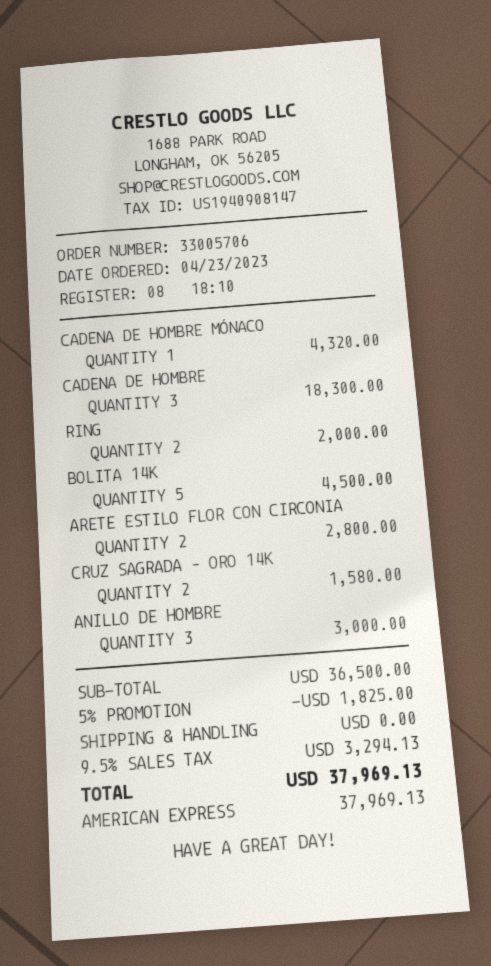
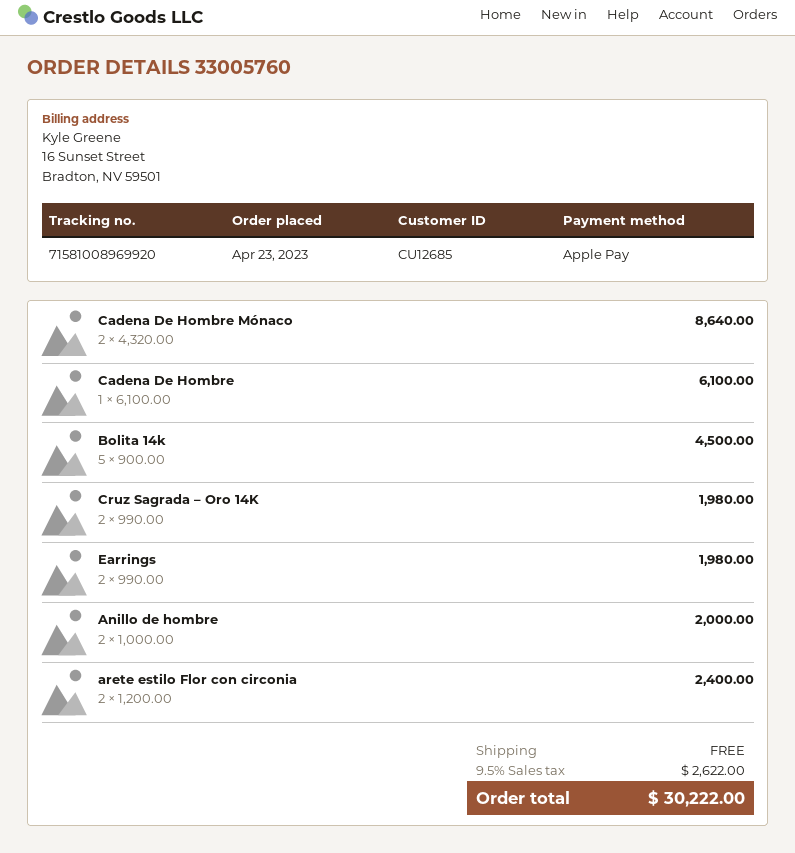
order number: 33005706 -> 33005760
payment method: American Express -> Apple Pay
CADENA DE HOMBRE MÓNACO: 1 for 4320.00 -> 2 for 8640.00
CADENA DE HOMBRE: 3 for 18300.00 -> 1 for 6100.00
RING: 2 for 2000.00 -> none
ARETE ESTILO FLOR CON CIRCONIA: 2 for 2800.00 -> 2 for 2400.00
CRUZ SAGRADA – ORO 14K: 2 for 1580.00 -> 2 for 1980.00
ANILLO DE HOMBRE: 3 for 3000.00 -> 2 for 2000.00
Earrings: none -> 2 for 1980.00
discount: 5% = 1825.00 -> none
tax: 9.5% = 3294.13 -> 9.5% = 2622.00
total: 37969.13 -> 30222.00

